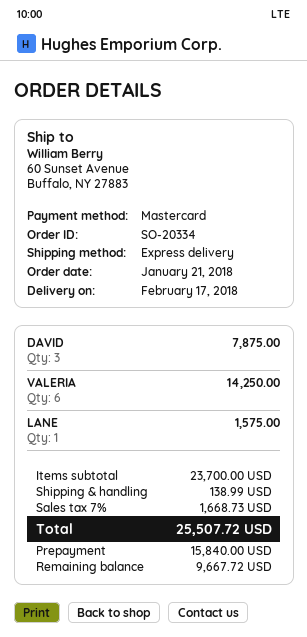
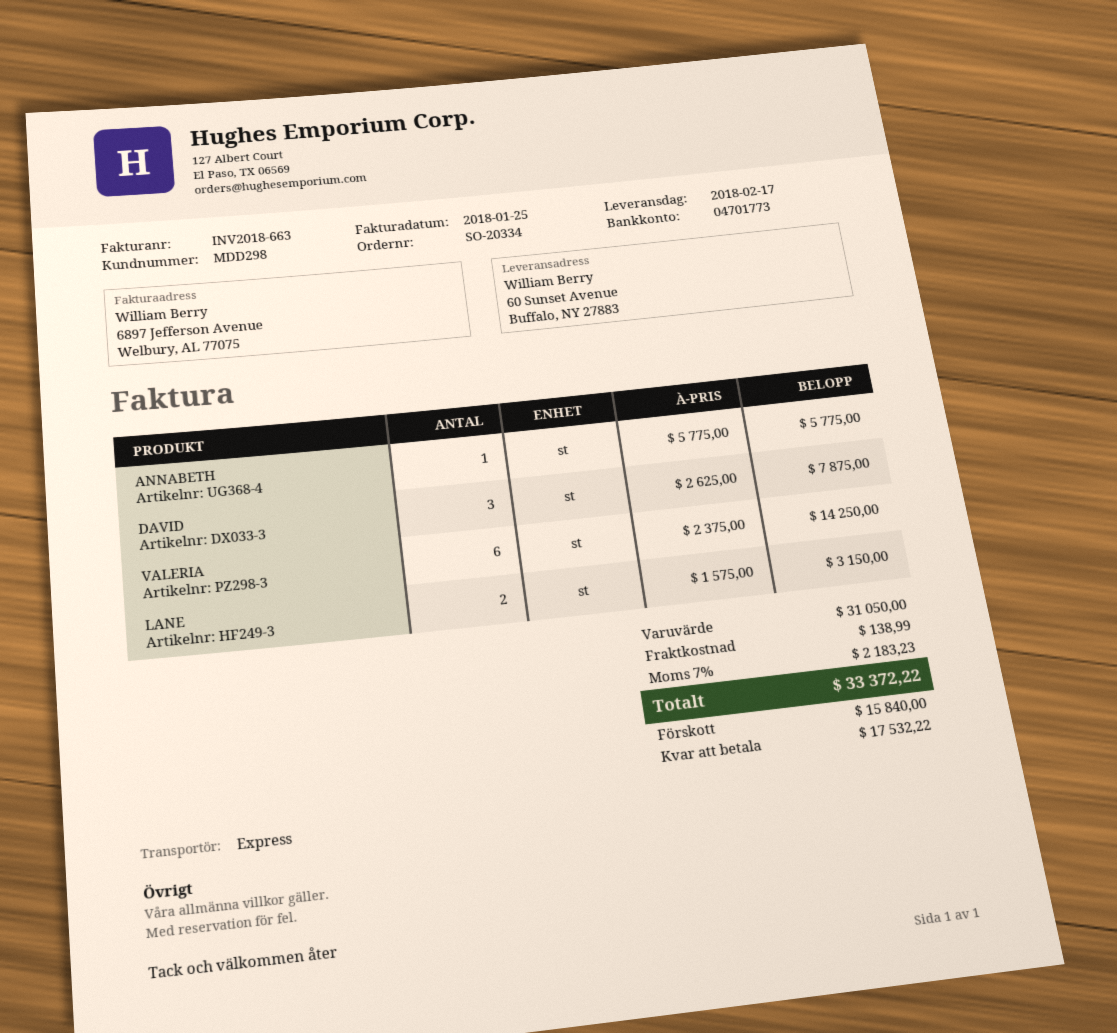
LANE: 1 for 1575.00 -> 2 for 3150.00
ANNABETH: none -> 1 for 5775.00
subtotal: 23700.00 -> 31050.00
tax: 7% = 1668.73 -> 7% = 2183.23
total: 25507.72 -> 33372.22
balance: 9667.72 -> 17532.22

